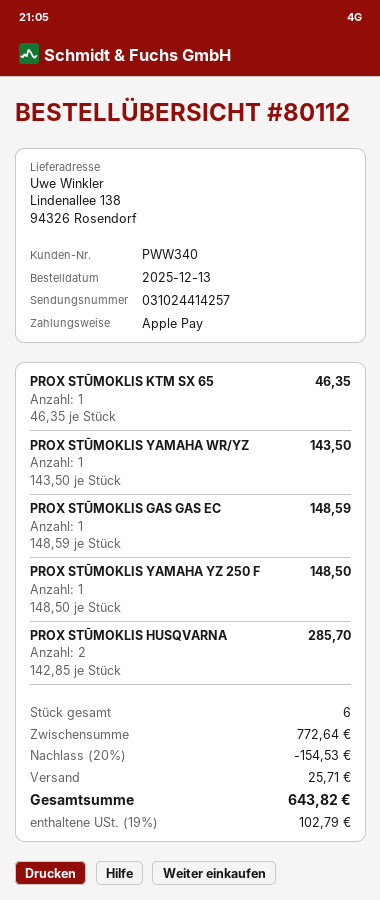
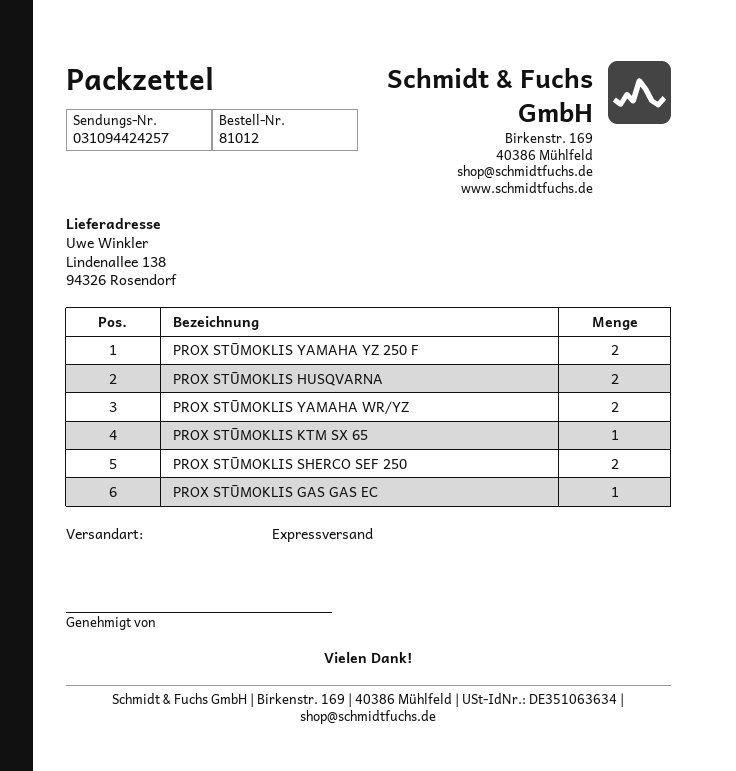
order number: 80112 -> 81012
tracking number: 031024414257 -> 031094424257
PROX STŪMOKLIS YAMAHA WR/YZ: 1 -> 2
PROX STŪMOKLIS YAMAHA YZ 250 F: 1 -> 2
PROX STŪMOKLIS SHERCO SEF 250: none -> 2

